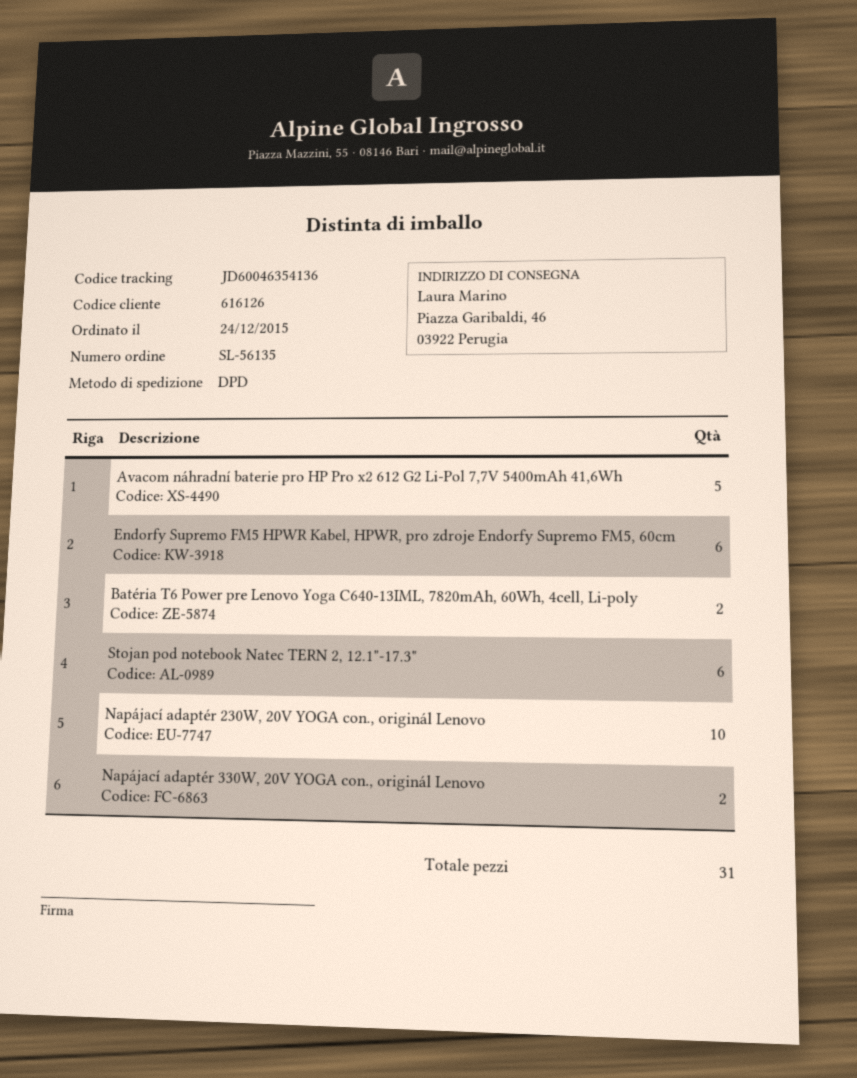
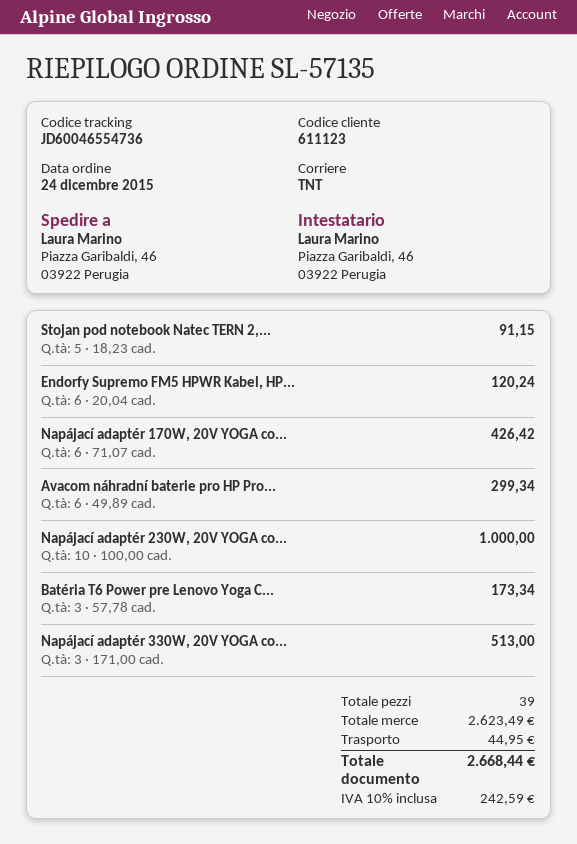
order number: SL-56135 -> SL-57135
customer number: 616126 -> 611123
shipping method: DPD -> TNT
tracking number: JD60046354136 -> JD60046554736
Avacom náhradní baterie pro HP Pro x2 612 G2 Li-Pol 7,7V 5400mAh 41,6Wh: 5 -> 6
Batéria T6 Power pre Lenovo Yoga C640-13IML, 7820mAh, 60Wh, 4cell, Li-poly: 2 -> 3
Stojan pod notebook Natec TERN 2, 12.1"-17.3": 6 -> 5
Napájací adaptér 330W, 20V YOGA con., originál Lenovo: 2 -> 3
Napájací adaptér 170W, 20V YOGA co...: none -> 6
total quantity: 31 -> 39

